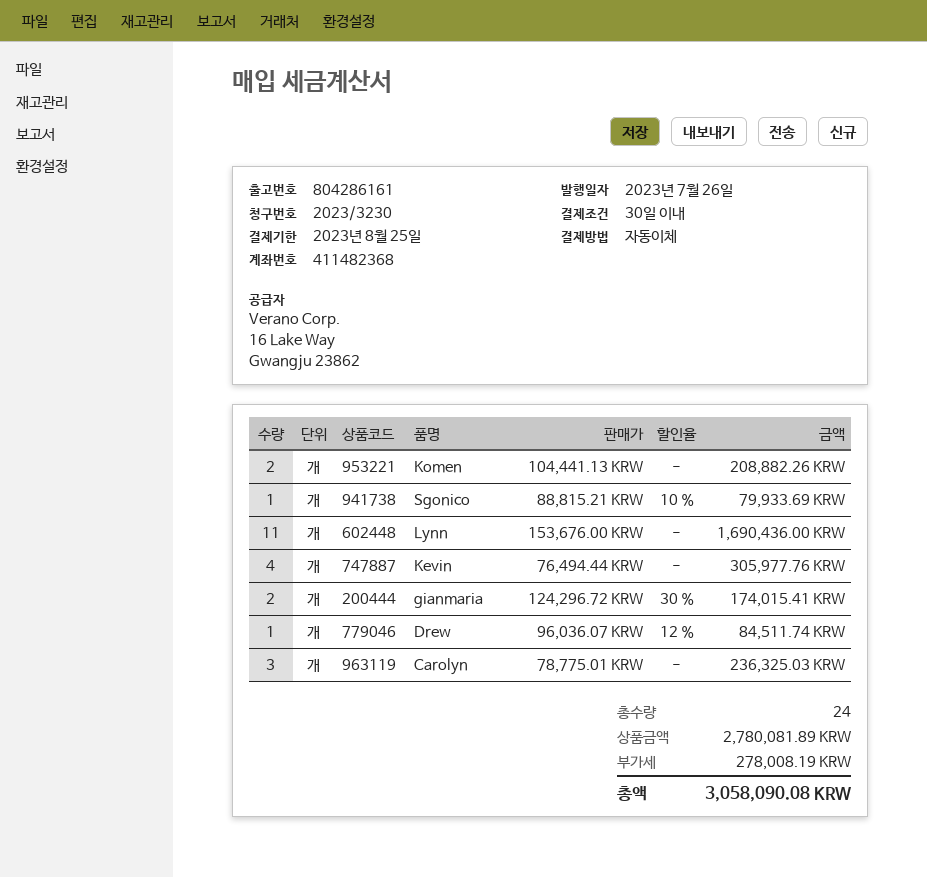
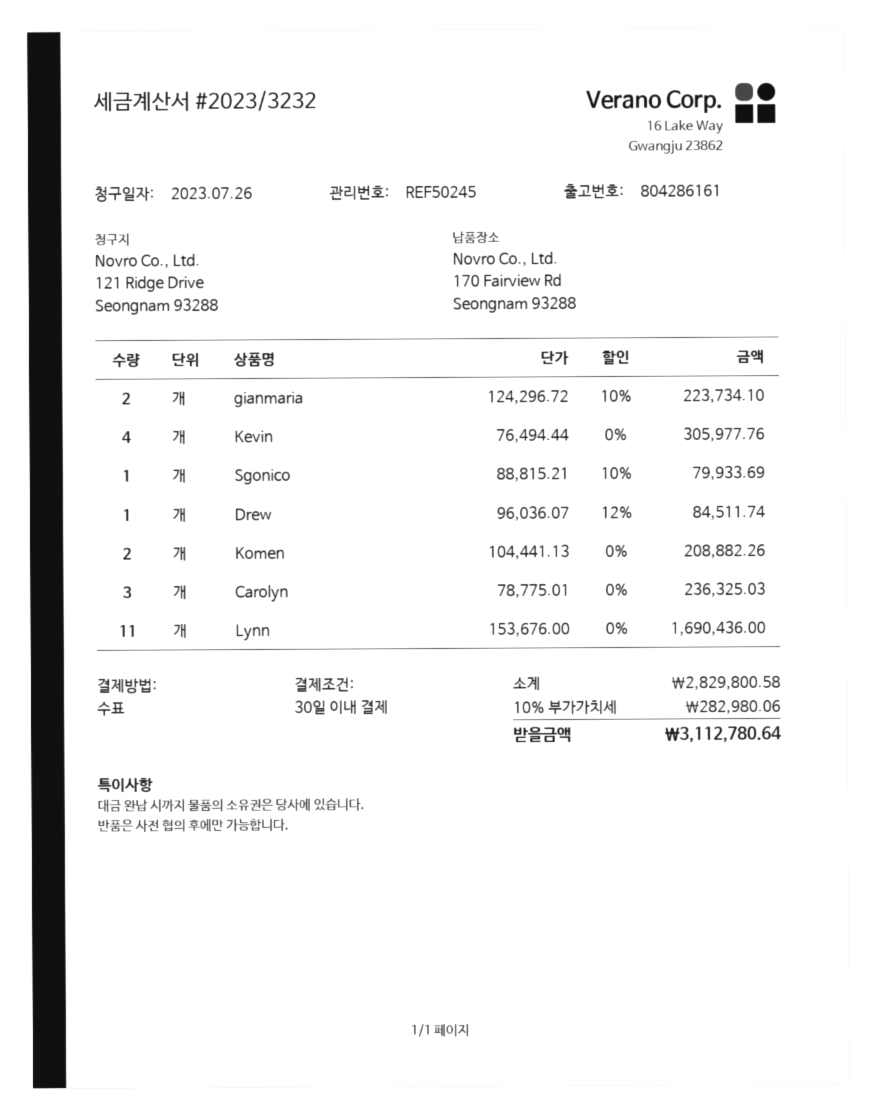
invoice number: 2023/3230 -> 2023/3232
payment method: direct debit -> cheque
gianmaria: 2 x 124296.72 - 30% = 174015.41 -> 2 x 124296.72 - 10% = 223734.10
subtotal: 2780081.89 -> 2829800.58
tax: 278008.19 -> 282980.06
total: 3058090.08 -> 3112780.64

